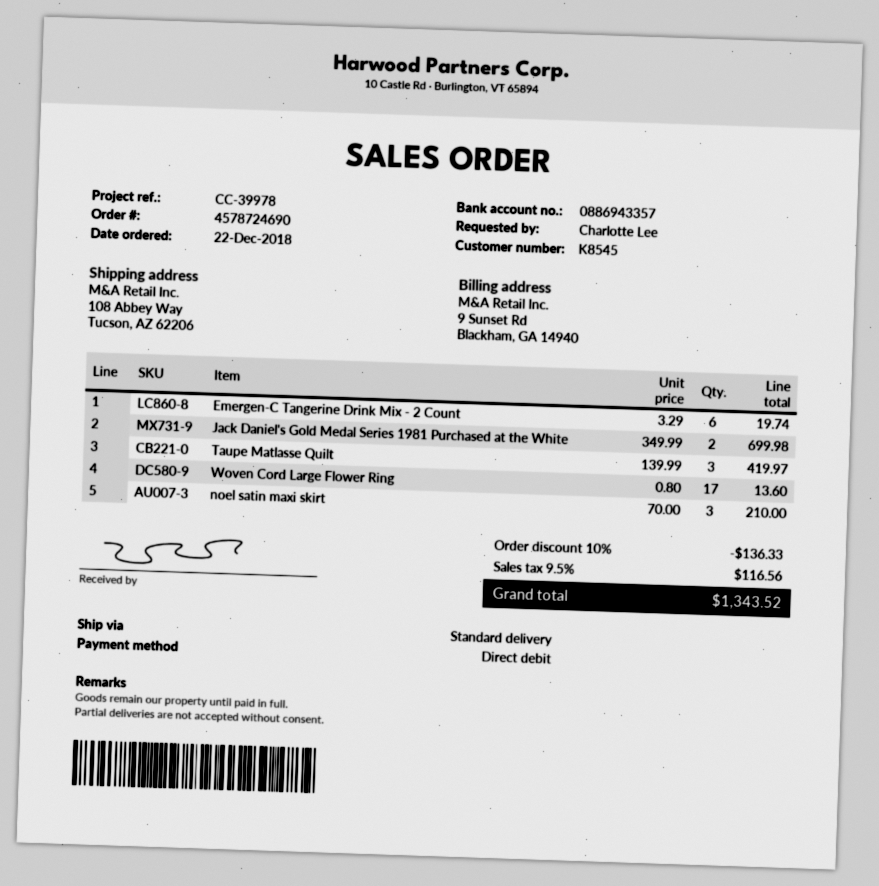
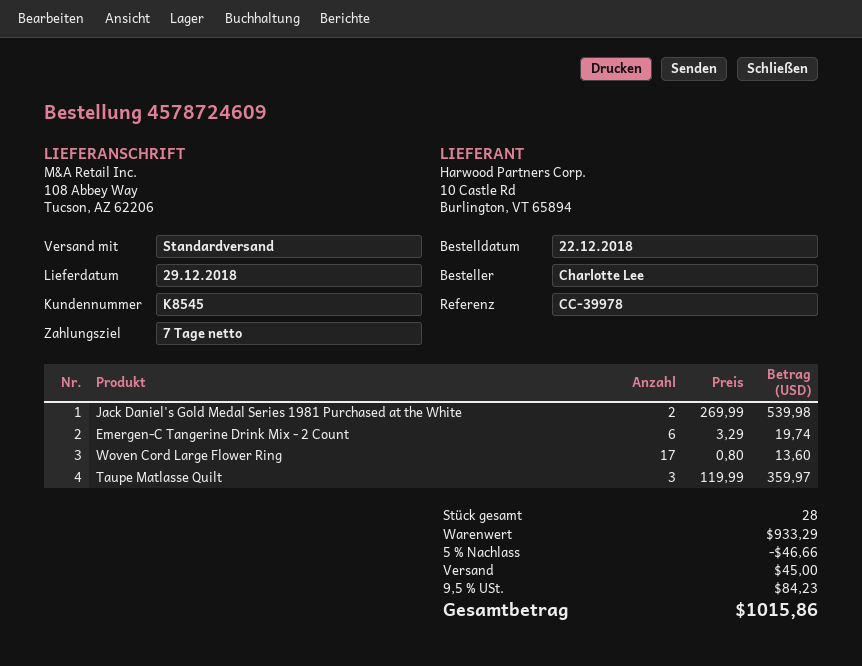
order number: 4578724690 -> 4578724609
Jack Daniel's Gold Medal Series 1981 Purchased at the White: 2 x 349.99 = 699.98 -> 2 x 269.99 = 539.98
Taupe Matlasse Quilt: 3 x 139.99 = 419.97 -> 3 x 119.99 = 359.97
noel satin maxi skirt: 3 x 70.00 = 210.00 -> none
discount: 10% = 136.33 -> 5% = 46.66
shipping: none -> 45.00
tax: 9.5% = 116.56 -> 9.5% = 84.23
total: 1343.52 -> 1015.86

